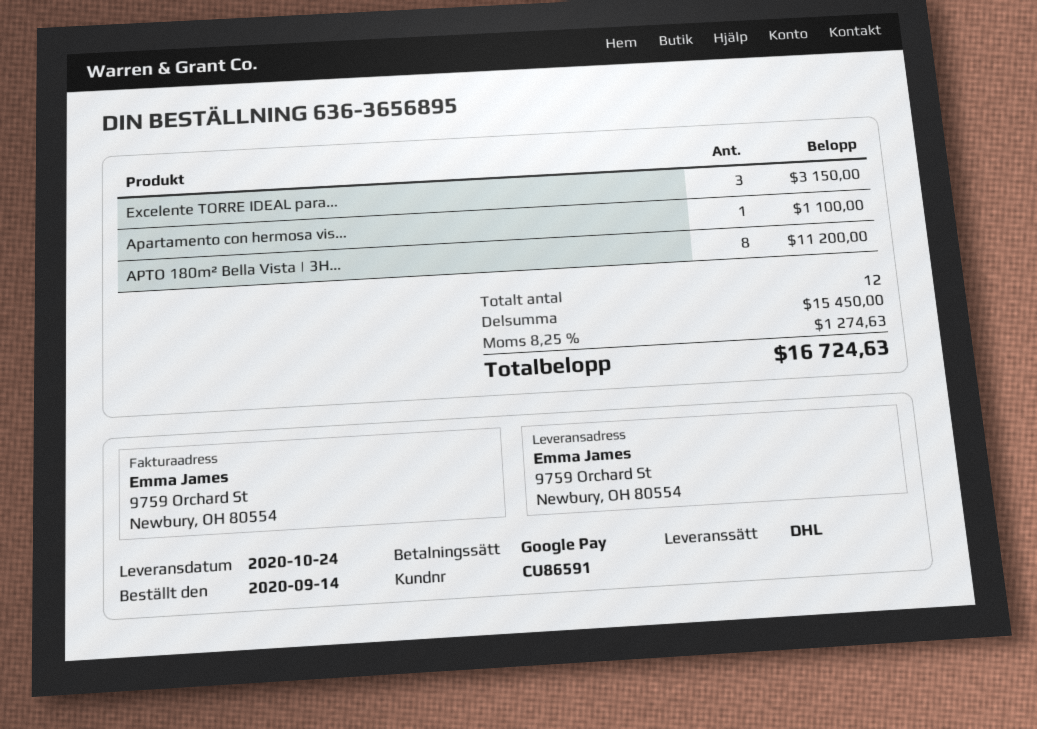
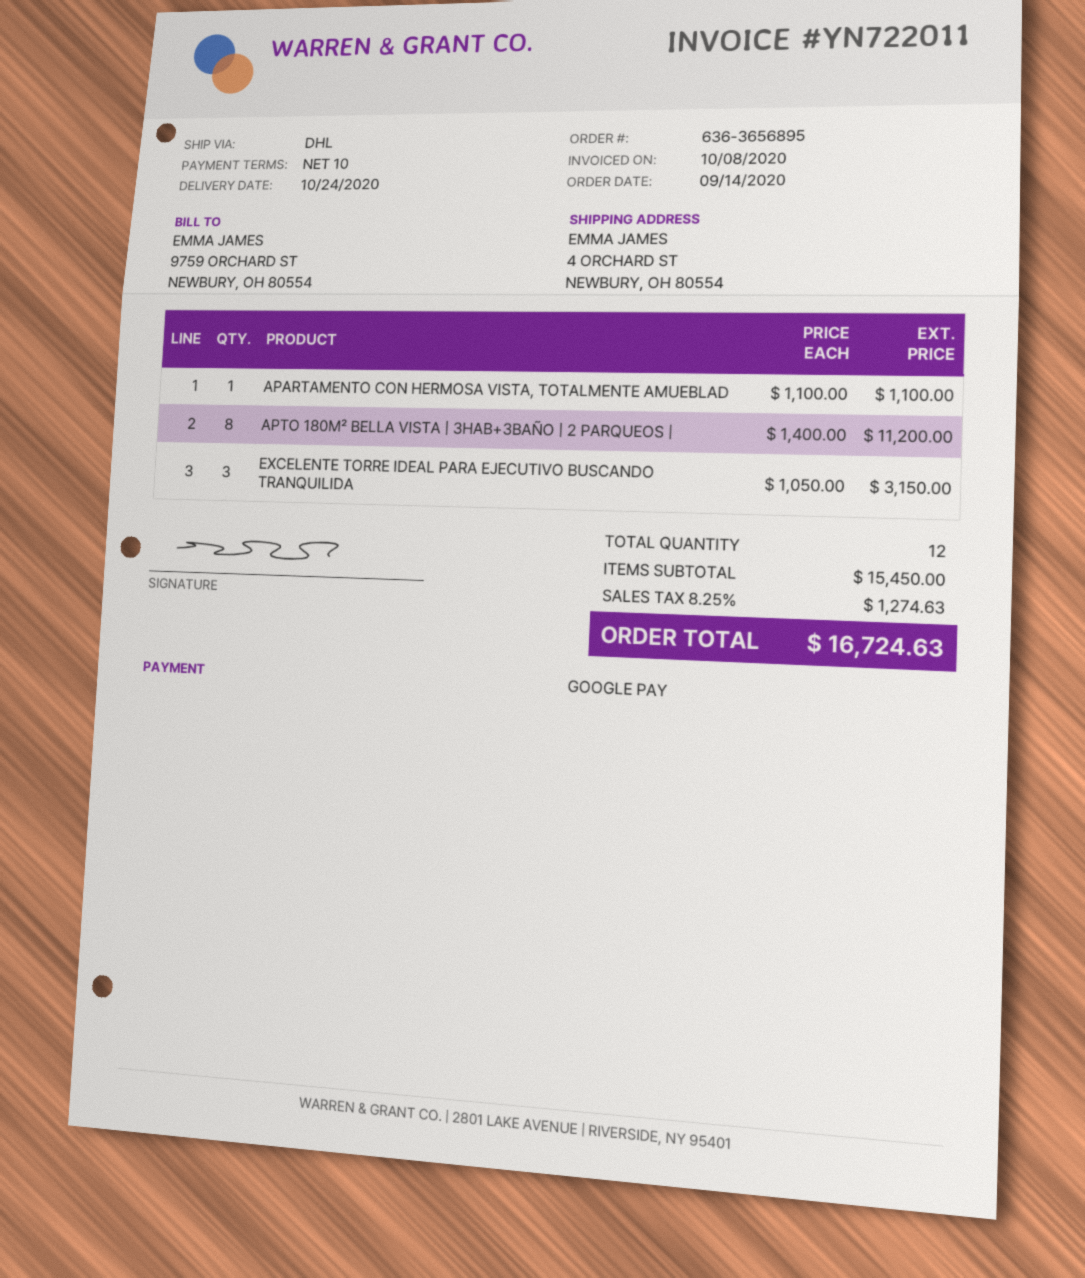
ship to: 9759 Orchard St, Newbury, OH 80554 -> 4 ORCHARD ST, NEWBURY, OH 80554

